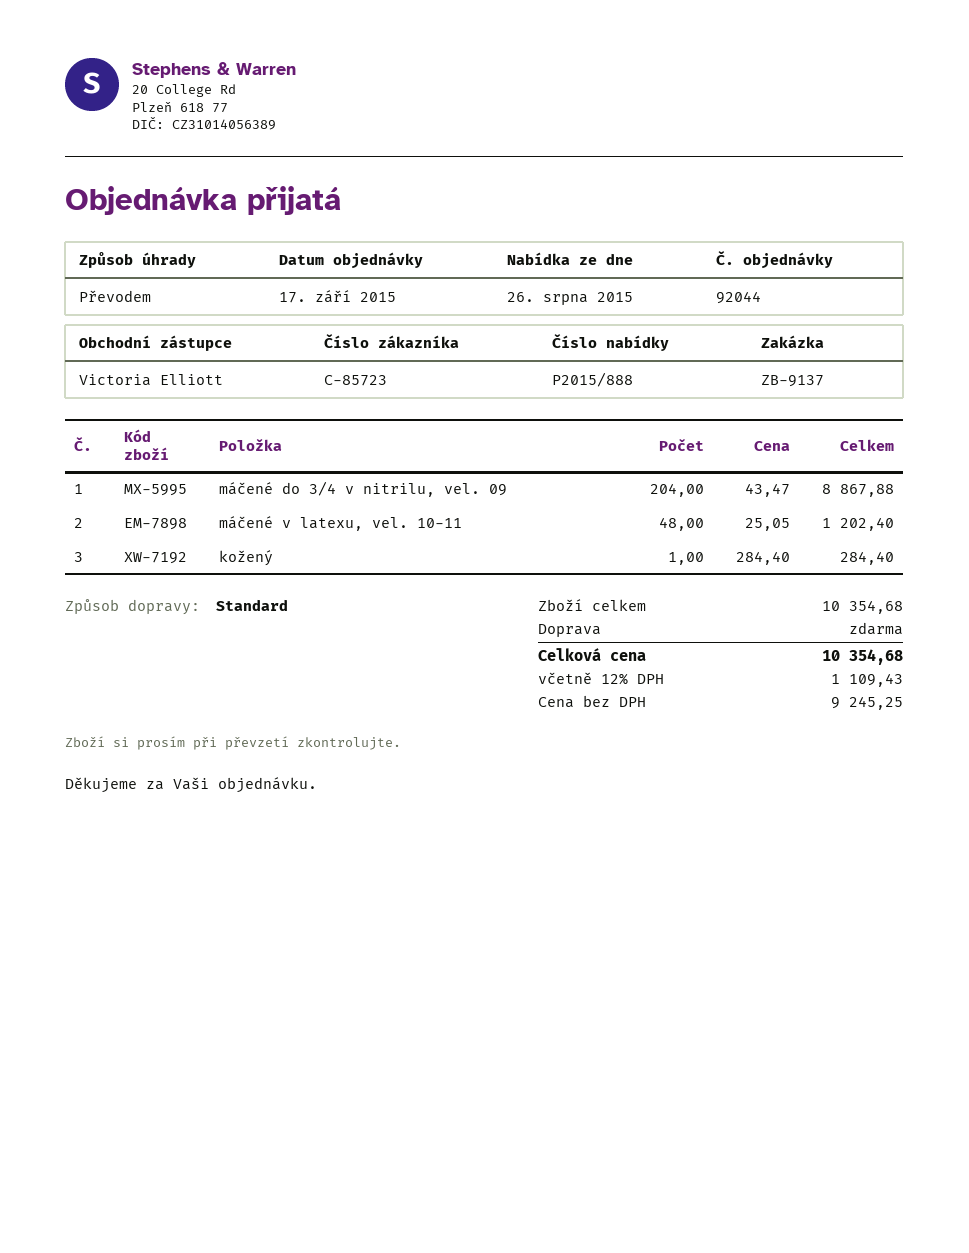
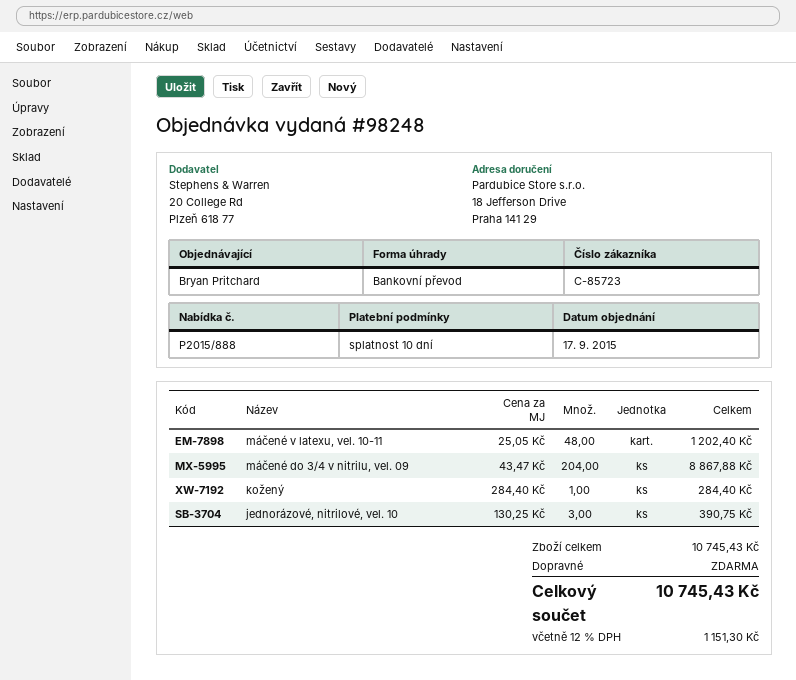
order number: 92044 -> 98248
jednorázové, nitrilové, vel. 10: none -> 3 x 130.25 = 390.75
subtotal: 10354.68 -> 10745.43
tax: 12% = 1109.43 -> 12% = 1151.30
total: 10354.68 -> 10745.43

